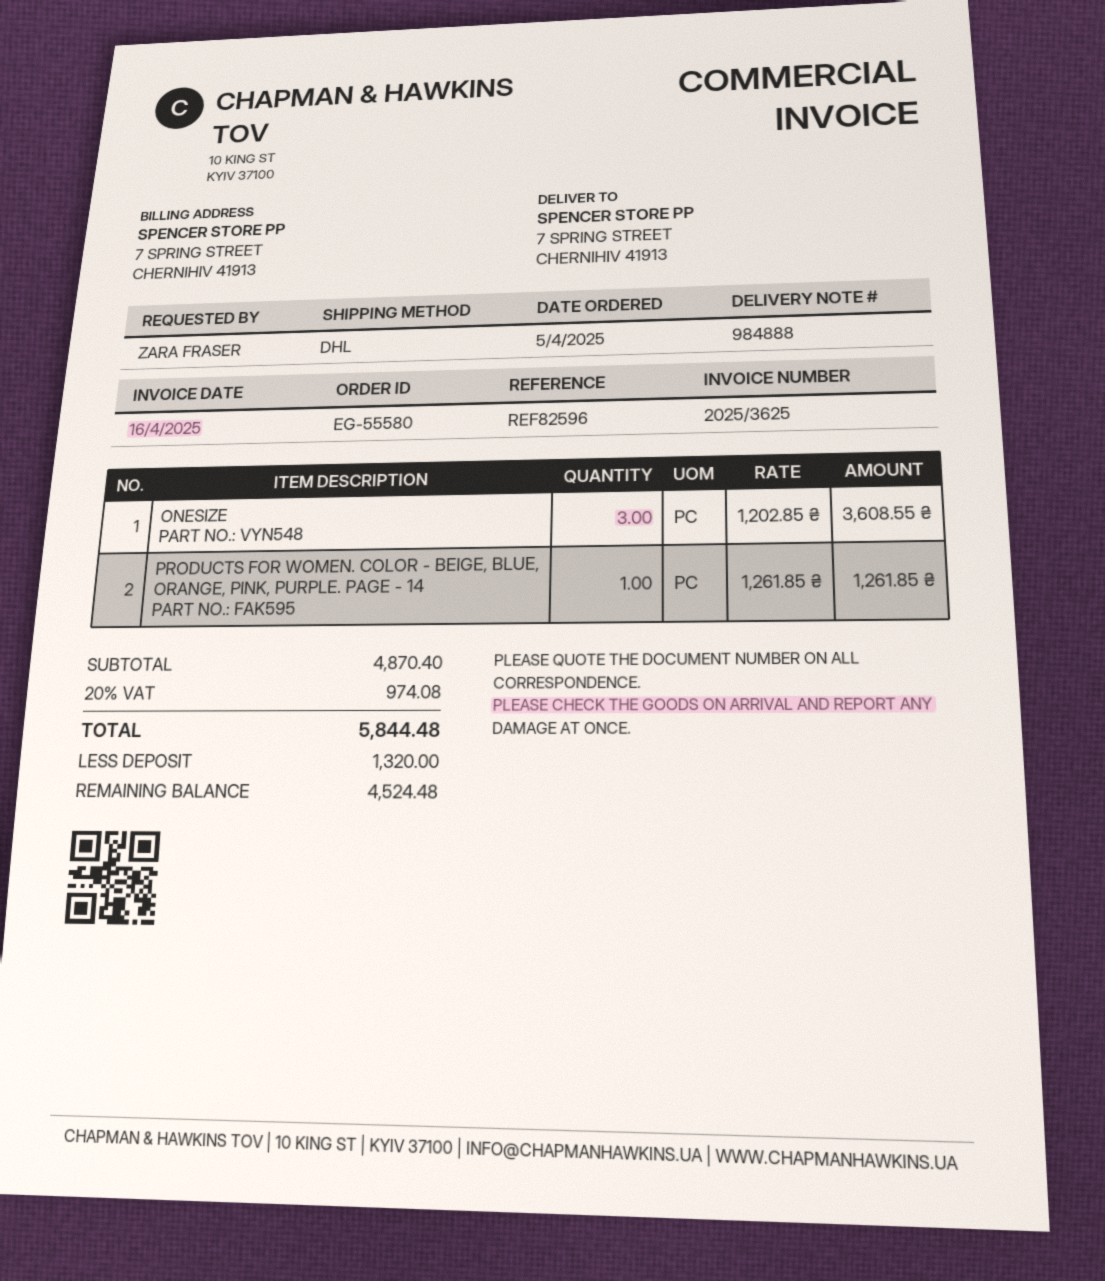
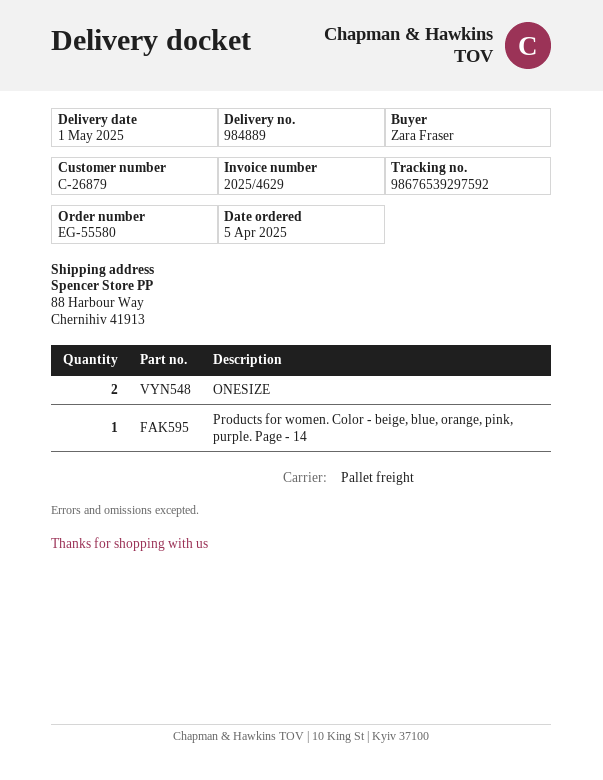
delivery note number: 984888 -> 984889
invoice number: 2025/3625 -> 2025/4629
shipping method: DHL -> pallet freight
ship to: 7 SPRING STREET, CHERNIHIV 41913 -> 88 Harbour Way, Chernihiv 41913
ONESIZE: 3 -> 2

